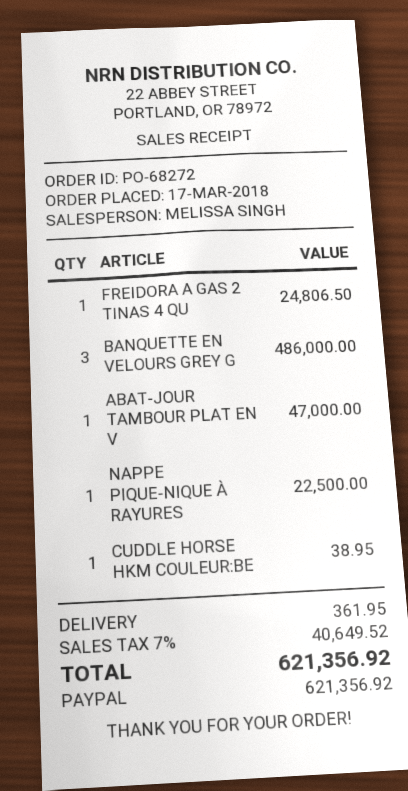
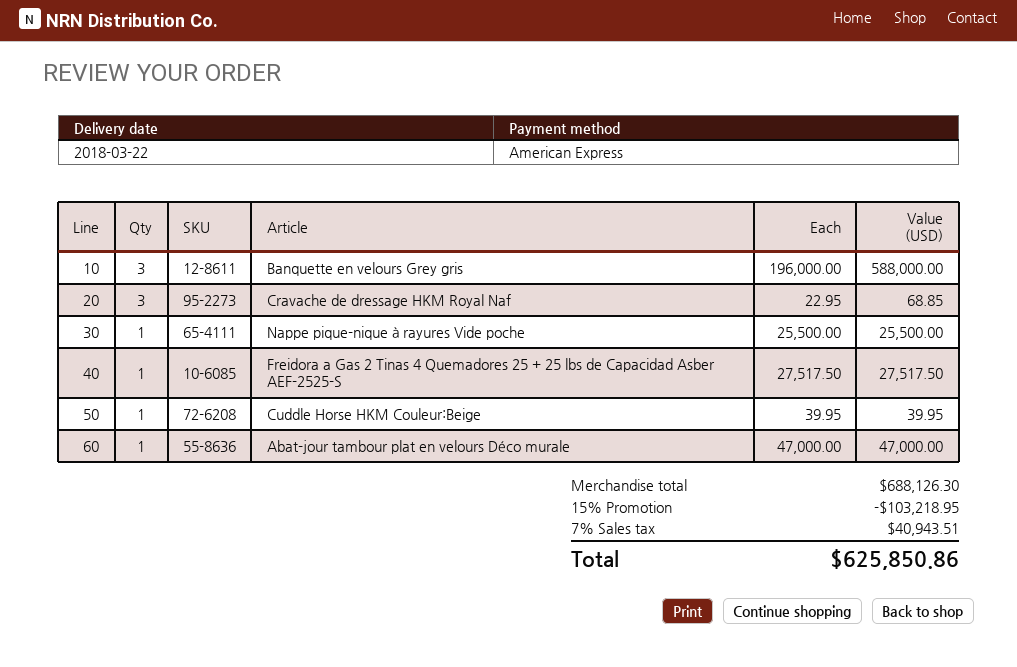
payment method: PayPal -> American Express
FREIDORA A GAS 2 TINAS 4 QU: 1 for 24806.50 -> 1 for 27517.50
BANQUETTE EN VELOURS GREY G: 3 for 486000.00 -> 3 for 588000.00
NAPPE PIQUE-NIQUE À RAYURES: 1 for 22500.00 -> 1 for 25500.00
CUDDLE HORSE HKM COULEUR:BE: 1 for 38.95 -> 1 for 39.95
Cravache de dressage HKM Royal Naf: none -> 3 for 68.85
discount: none -> 15% = 103218.95
shipping: 361.95 -> none
tax: 7% = 40649.52 -> 7% = 40943.51
total: 621356.92 -> 625850.86

